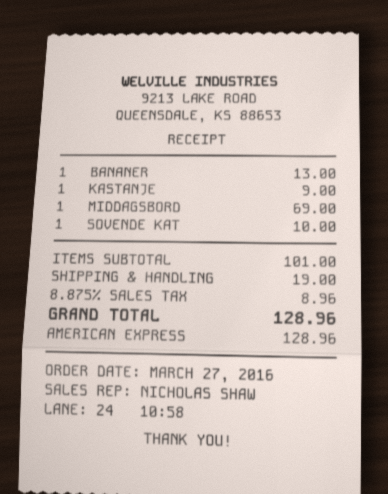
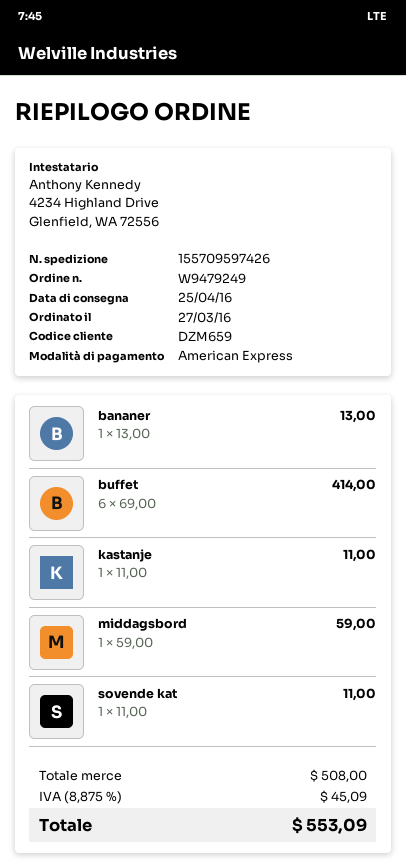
KASTANJE: 1 for 9.00 -> 1 for 11.00
MIDDAGSBORD: 1 for 69.00 -> 1 for 59.00
SOVENDE KAT: 1 for 10.00 -> 1 for 11.00
buffet: none -> 6 for 414.00
subtotal: 101.00 -> 508.00
shipping: 19.00 -> none
tax: 8.875% = 8.96 -> 8.875% = 45.09
total: 128.96 -> 553.09

